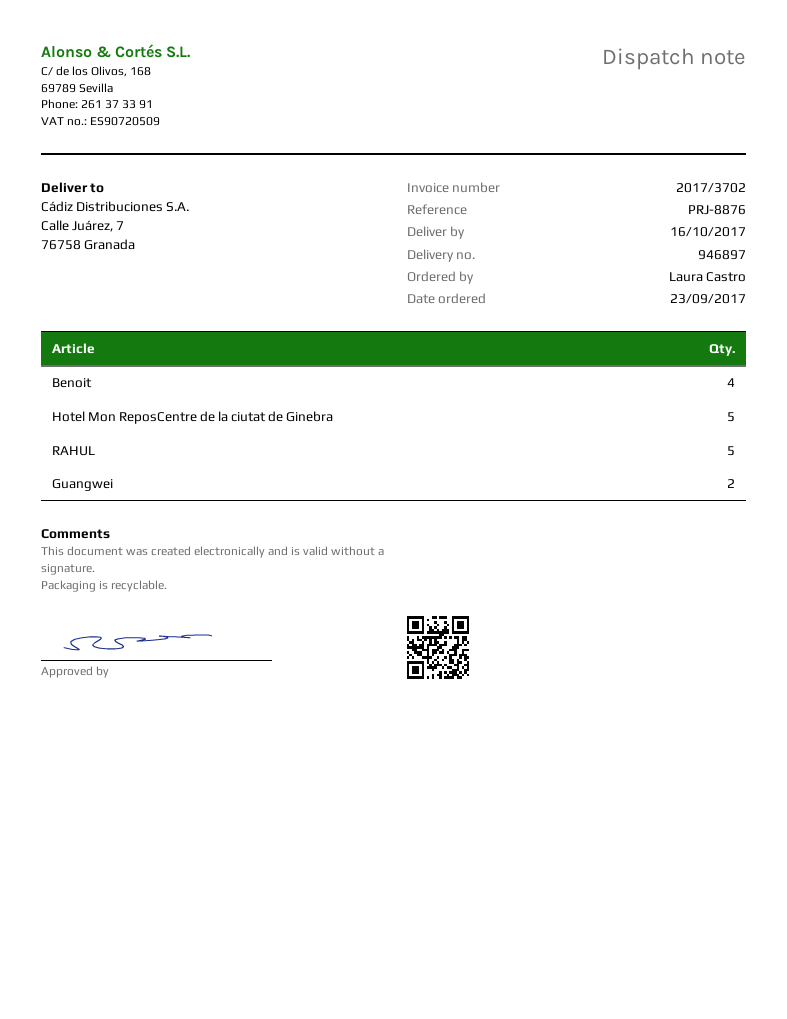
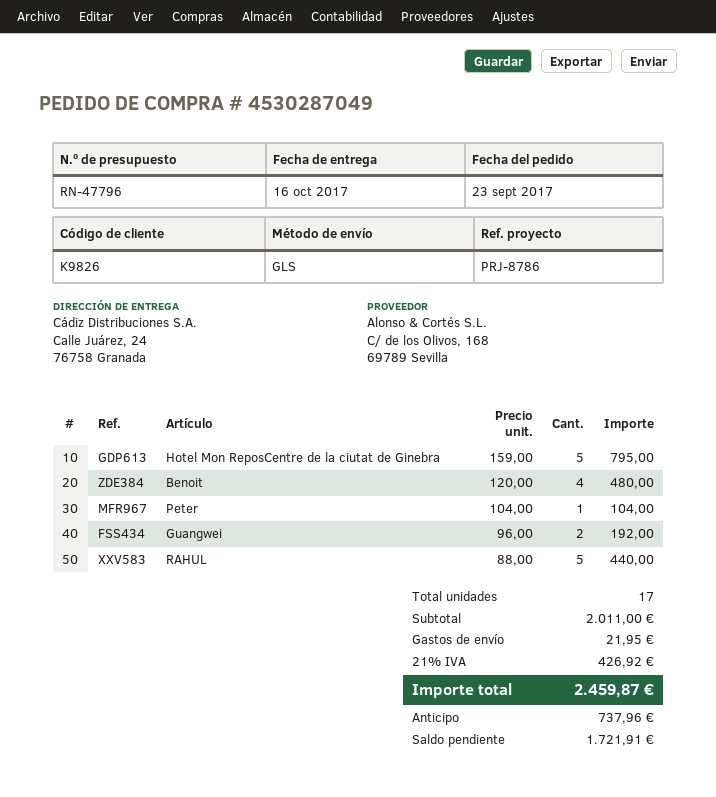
reference: PRJ-8876 -> PRJ-8786
ship to: Calle Juárez, 7, 76758 Granada -> Calle Juárez, 24, 76758 Granada
Peter: none -> 1

